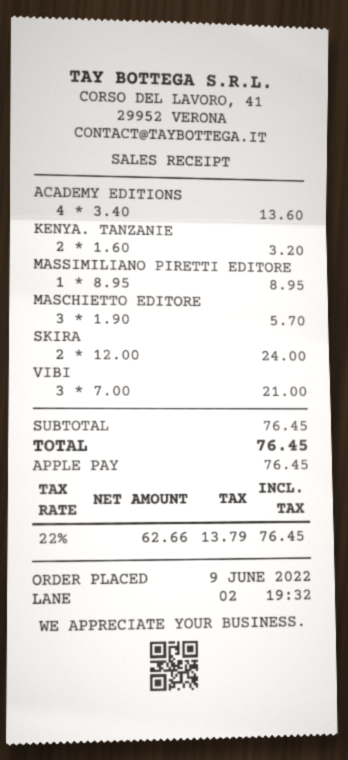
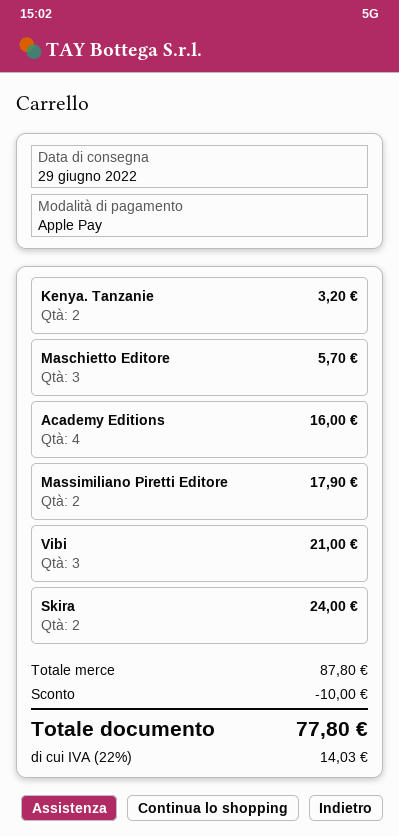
ACADEMY EDITIONS: 4 for 13.60 -> 4 for 16.00
MASSIMILIANO PIRETTI EDITORE: 1 for 8.95 -> 2 for 17.90
subtotal: 76.45 -> 87.80
discount: none -> 10.00
tax: 22% = 13.79 -> 22% = 14.03
total: 76.45 -> 77.80

